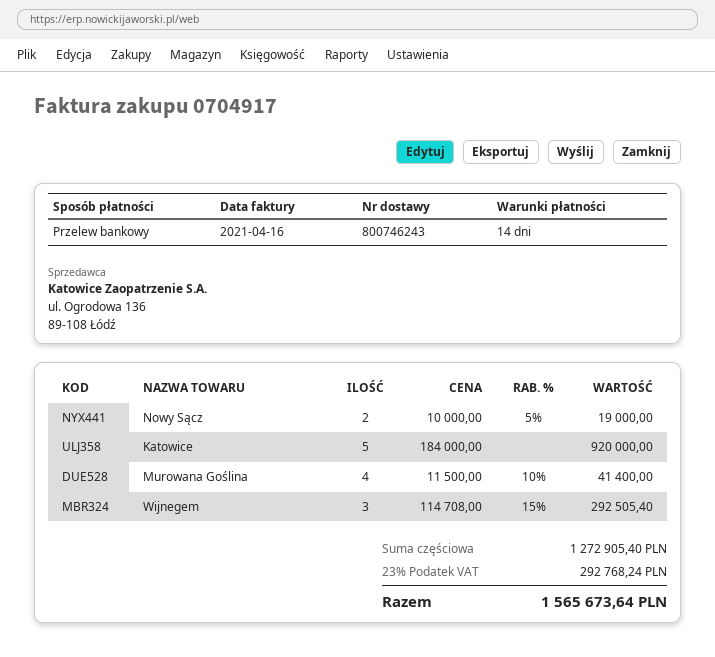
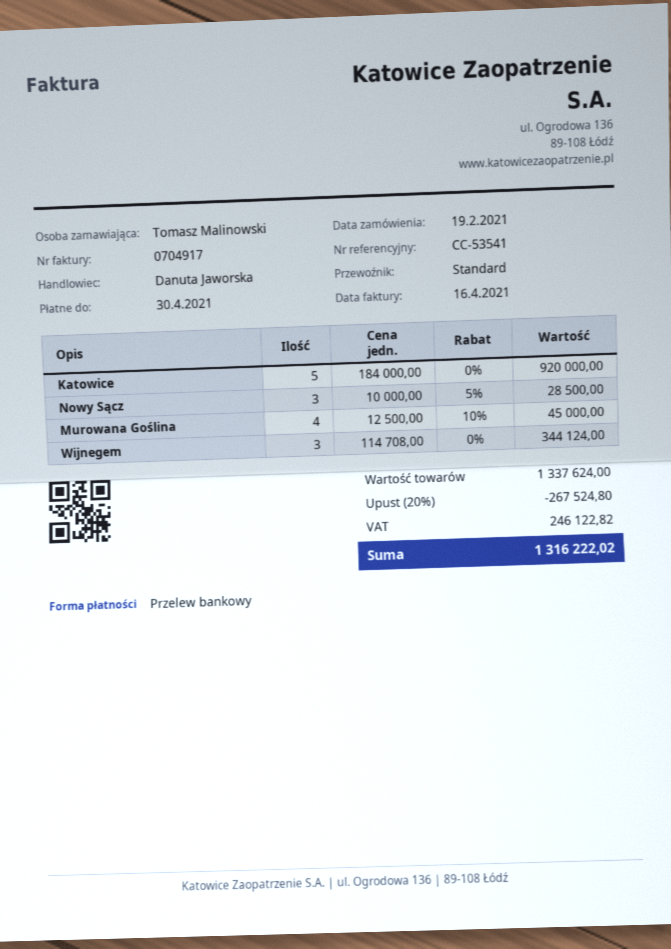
Nowy Sącz: 2 x 10000.00 - 5% = 19000.00 -> 3 x 10000.00 - 5% = 28500.00
Murowana Goślina: 4 x 11500.00 - 10% = 41400.00 -> 4 x 12500.00 - 10% = 45000.00
Wijnegem: 3 x 114708.00 - 15% = 292505.40 -> 3 x 114708.00 = 344124.00
subtotal: 1272905.40 -> 1337624.00
discount: none -> 20% = 267524.80
tax: 292768.24 -> 246122.82
total: 1565673.64 -> 1316222.02

